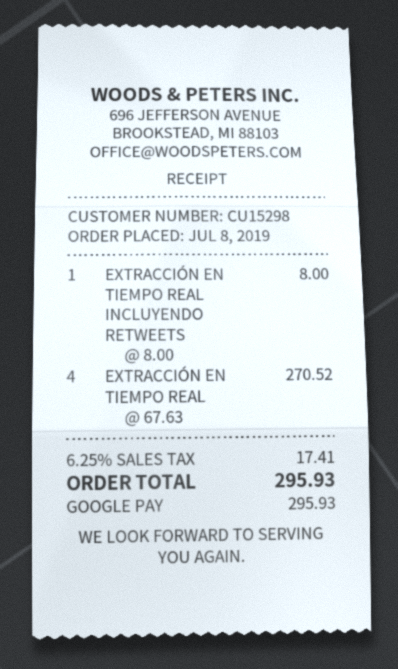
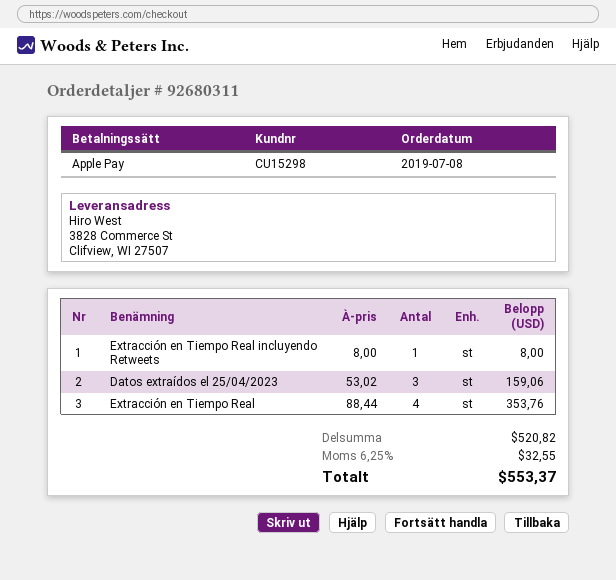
payment method: Google Pay -> Apple Pay
EXTRACCIÓN EN TIEMPO REAL: 4 x 67.63 = 270.52 -> 4 x 88.44 = 353.76
Datos extraídos el 25/04/2023: none -> 3 x 53.02 = 159.06
tax: 6.25% = 17.41 -> 6.25% = 32.55
total: 295.93 -> 553.37

